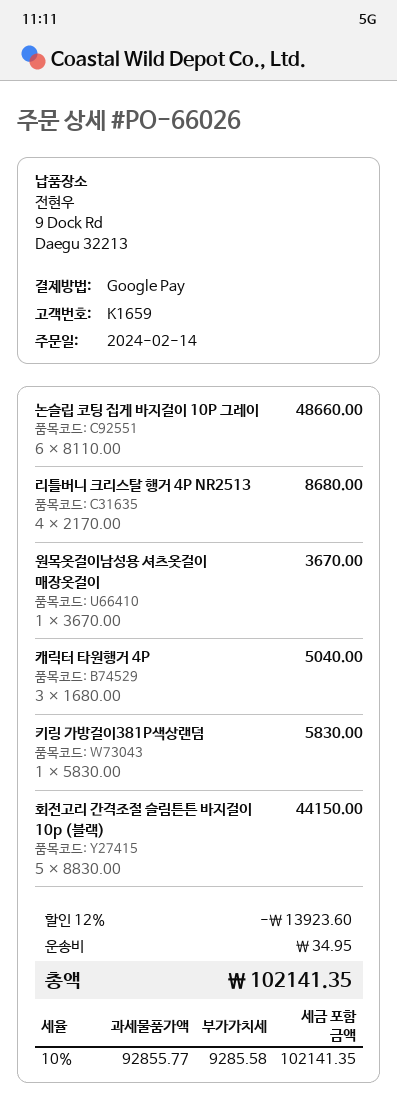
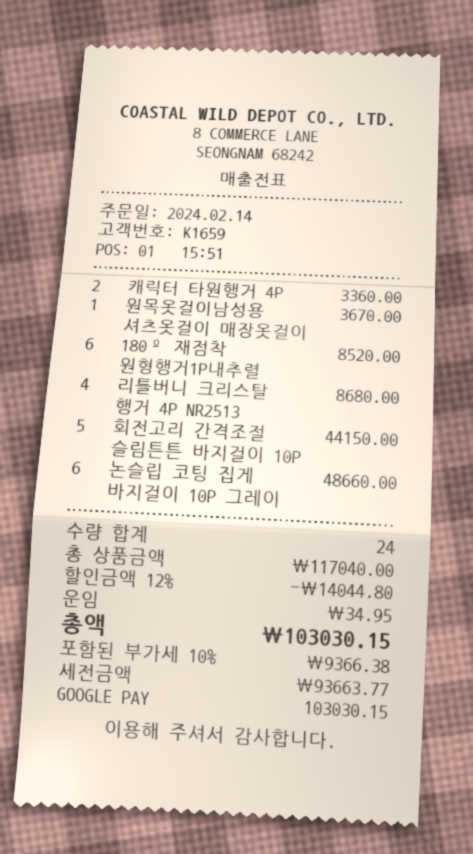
캐릭터 타원행거 4P: 3 for 5040.00 -> 2 for 3360.00
키링 가방걸이381P색상랜덤: 1 for 5830.00 -> none
180º 재점착 원형행거1P내추렬: none -> 6 for 8520.00
discount: 12% = 13923.60 -> 12% = 14044.80
net: 92855.77 -> 93663.77
tax: 10% = 9285.58 -> 10% = 9366.38
total: 102141.35 -> 103030.15

